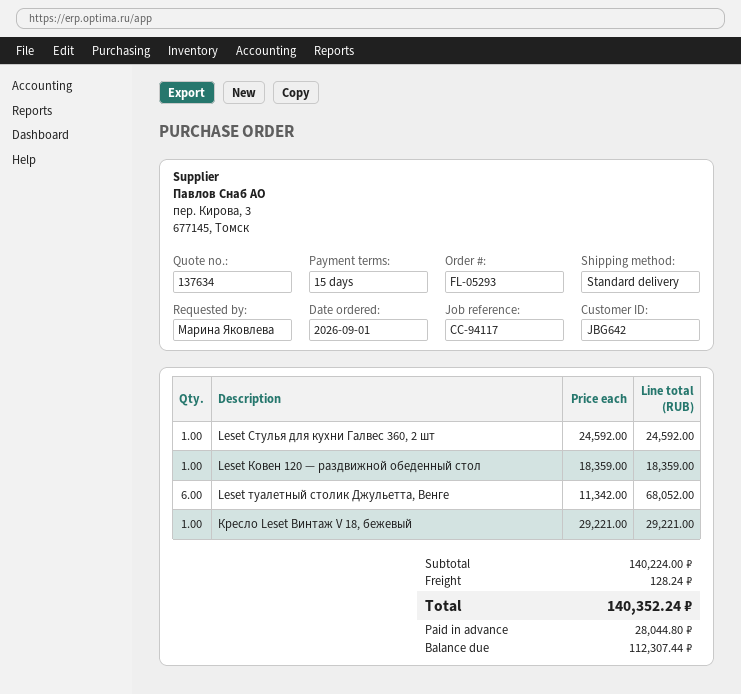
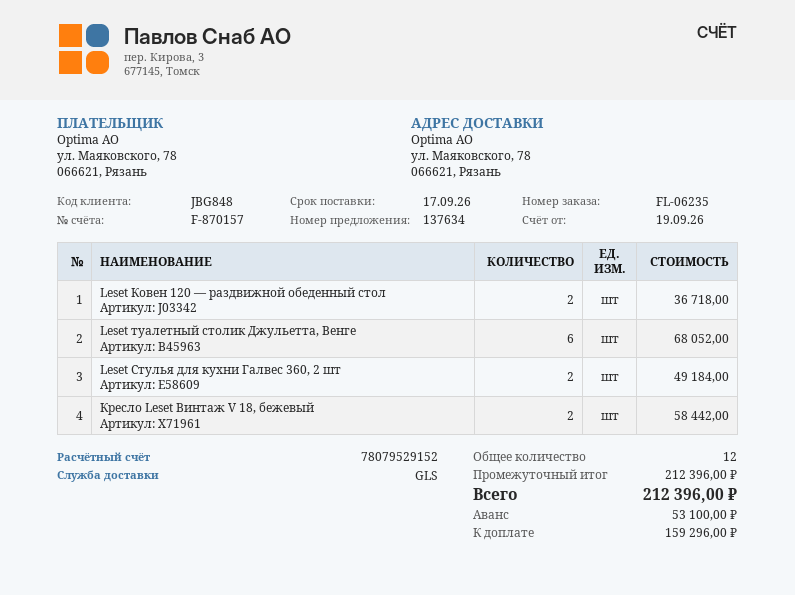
order number: FL-05293 -> FL-06235
customer number: JBG642 -> JBG848
shipping method: standard -> GLS
Leset Стулья для кухни Галвес 360, 2 шт: 1 for 24592.00 -> 2 for 49184.00
Leset Ковен 120 — раздвижной обеденный стол: 1 for 18359.00 -> 2 for 36718.00
Кресло Leset Винтаж V 18, бежевый: 1 for 29221.00 -> 2 for 58442.00
subtotal: 140224.00 -> 212396.00
shipping: 128.24 -> none
total: 140352.24 -> 212396.00
deposit: 28044.80 -> 53100.00
balance: 112307.44 -> 159296.00

